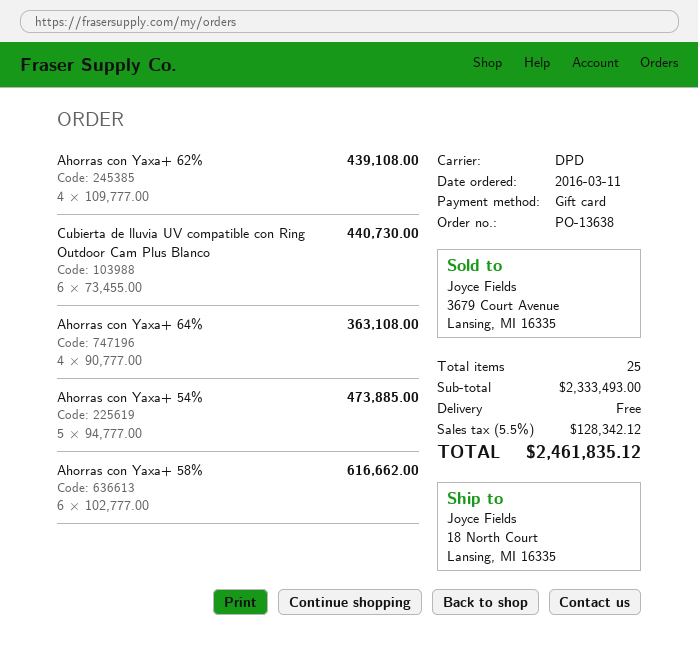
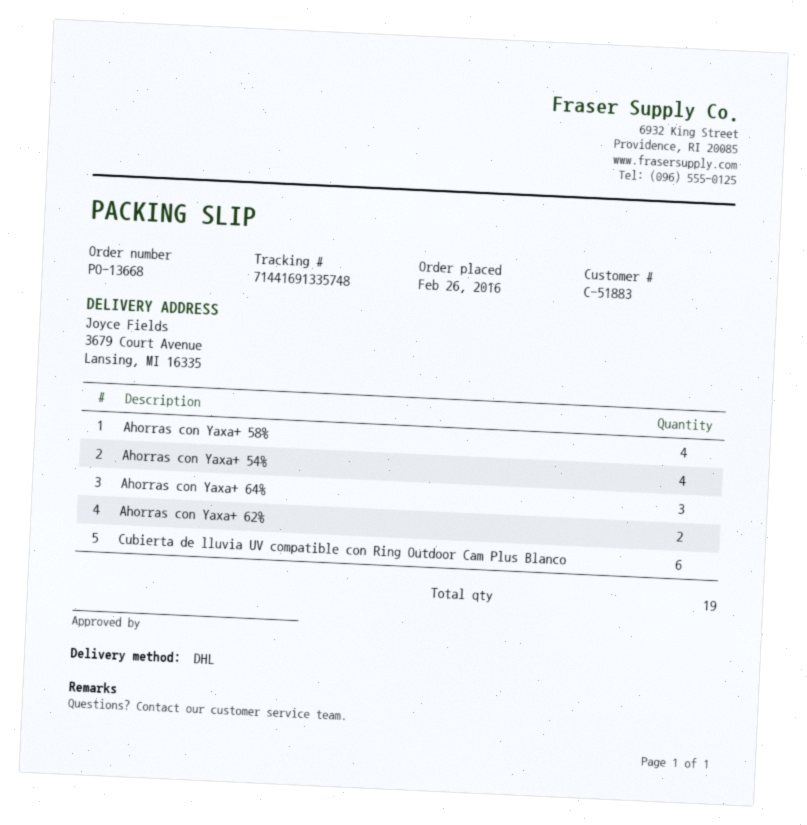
order number: PO-13638 -> PO-13668
order date: 2016-03-11 -> 2016-02-26
shipping method: DPD -> DHL
ship to: 18 North Court, Lansing, MI 16335 -> 3679 Court Avenue, Lansing, MI 16335
Ahorras con Yaxa+ 62%: 4 -> 2
Ahorras con Yaxa+ 64%: 4 -> 3
Ahorras con Yaxa+ 54%: 5 -> 4
Ahorras con Yaxa+ 58%: 6 -> 4
total quantity: 25 -> 19

